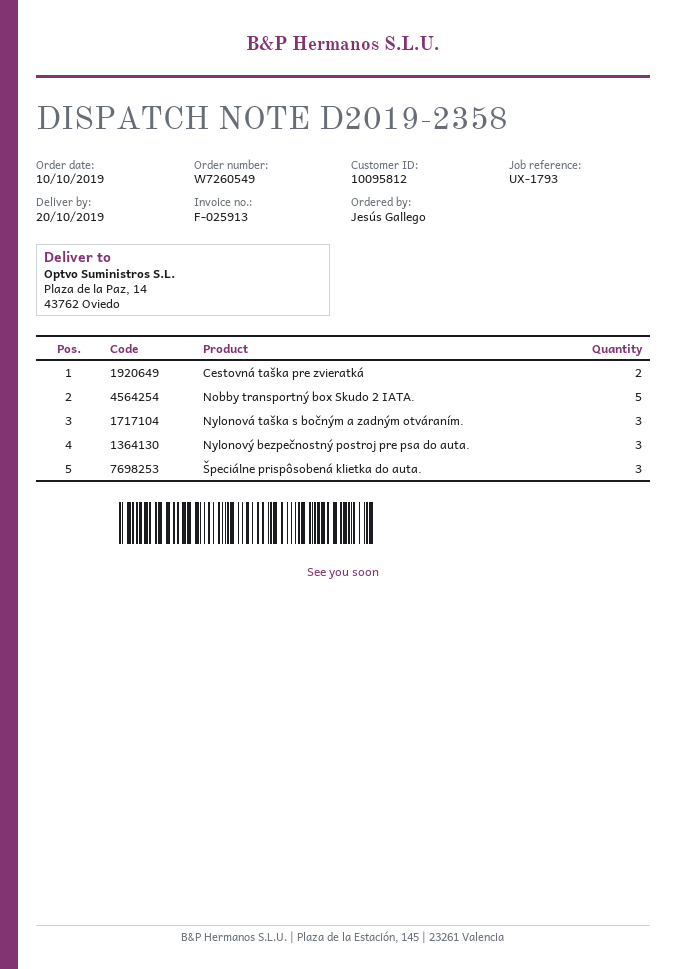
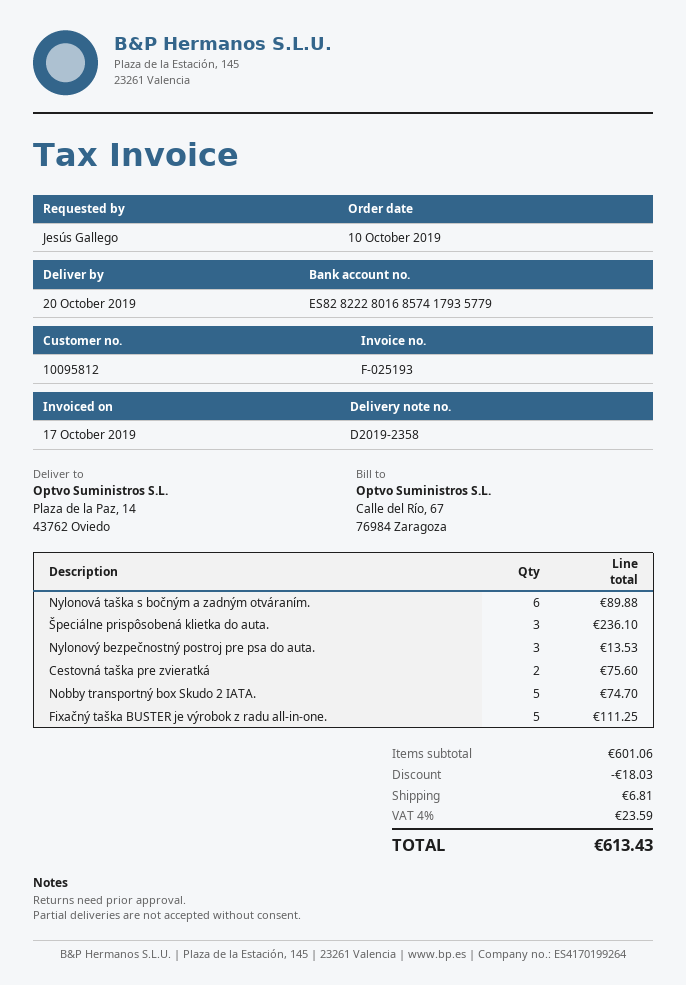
invoice number: F-025913 -> F-025193
Nylonová taška s bočným a zadným otváraním.: 3 -> 6
Fixačný taška BUSTER je výrobok z radu all-in-one.: none -> 5

